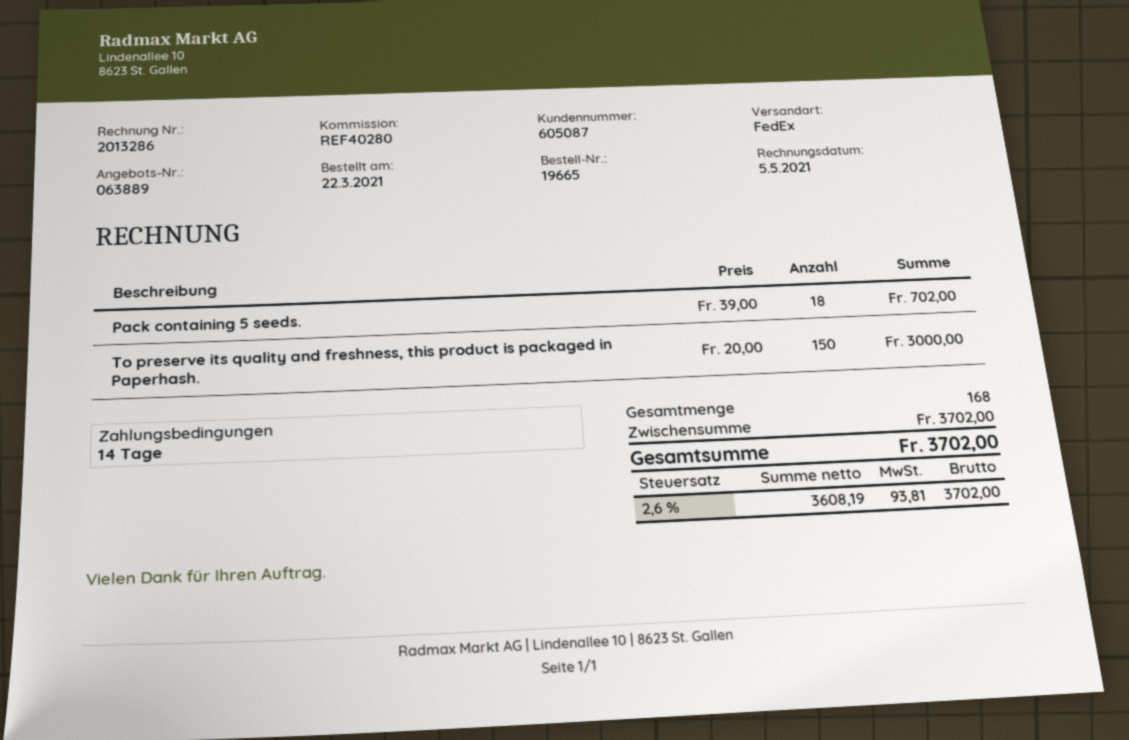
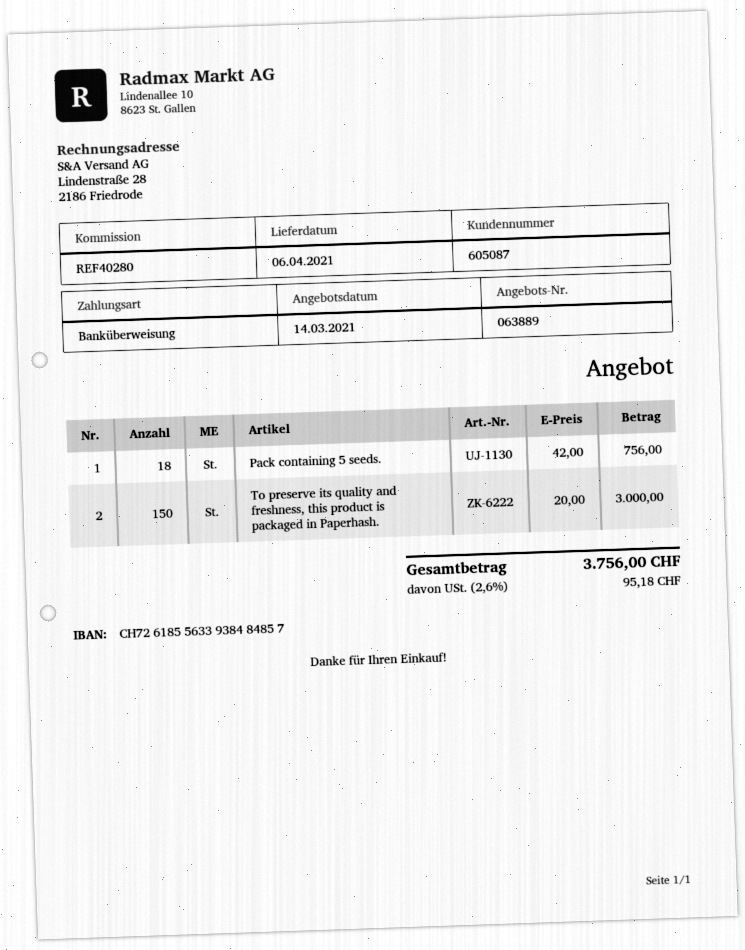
Pack containing 5 seeds.: 18 x 39.00 = 702.00 -> 18 x 42.00 = 756.00
tax: 2.6% = 93.81 -> 2.6% = 95.18
total: 3702.00 -> 3756.00

